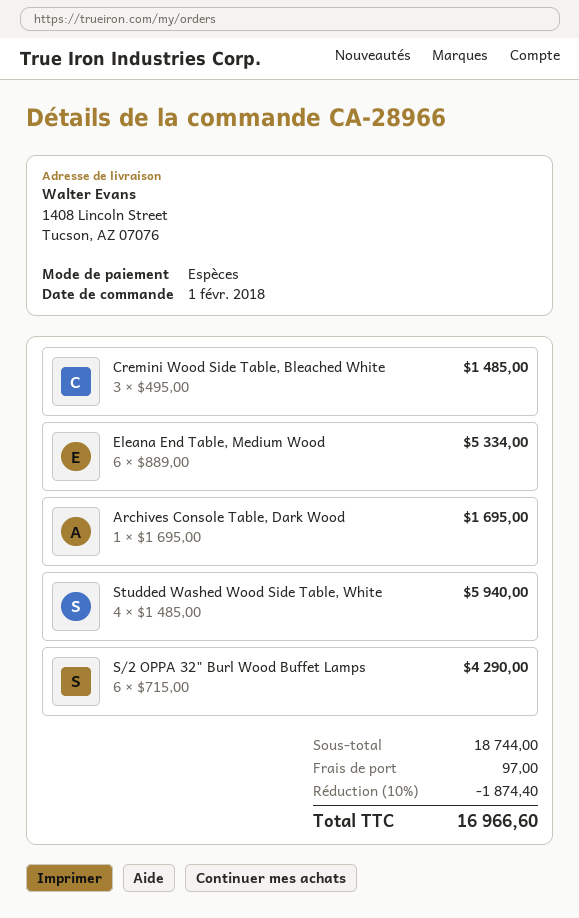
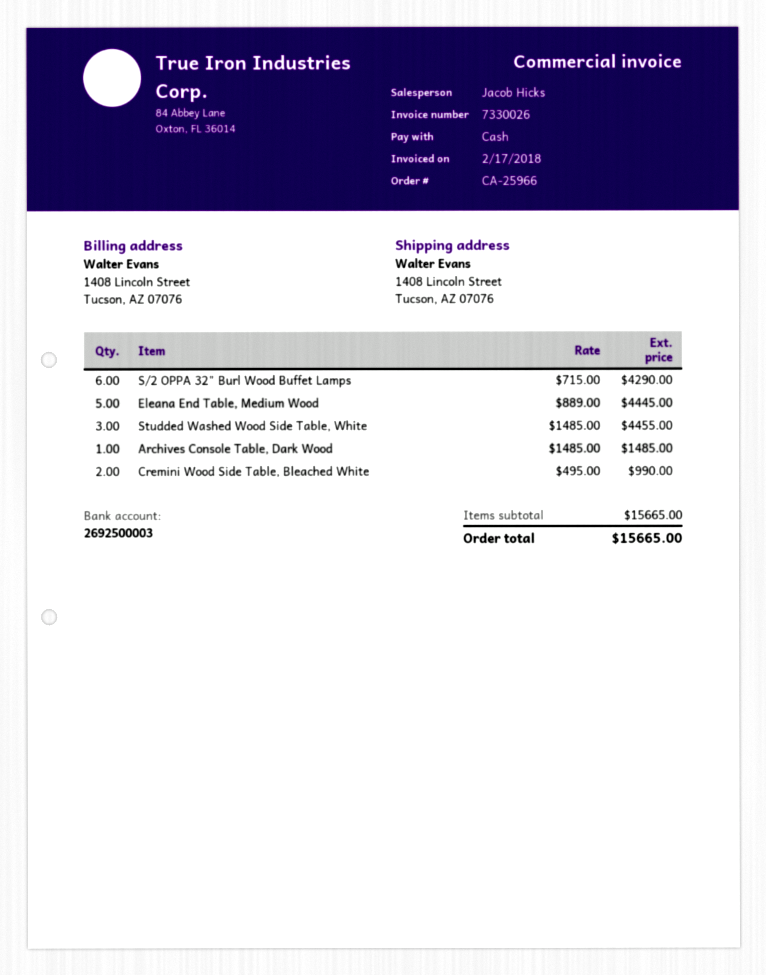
order number: CA-28966 -> CA-25966
Cremini Wood Side Table, Bleached White: 3 x 495.00 = 1485.00 -> 2 x 495.00 = 990.00
Eleana End Table, Medium Wood: 6 x 889.00 = 5334.00 -> 5 x 889.00 = 4445.00
Archives Console Table, Dark Wood: 1 x 1695.00 = 1695.00 -> 1 x 1485.00 = 1485.00
Studded Washed Wood Side Table, White: 4 x 1485.00 = 5940.00 -> 3 x 1485.00 = 4455.00
subtotal: 18744.00 -> 15665.00
discount: 10% = 1874.40 -> none
shipping: 97.00 -> none
total: 16966.60 -> 15665.00

